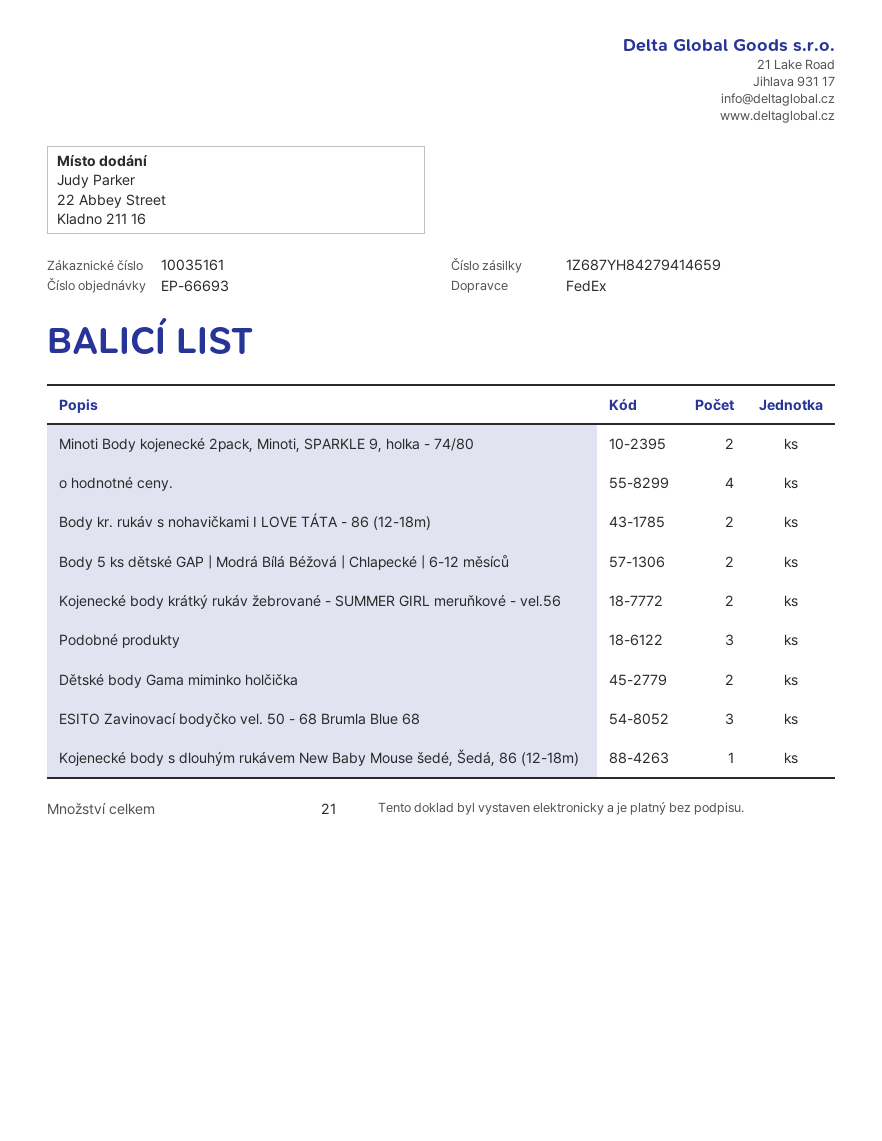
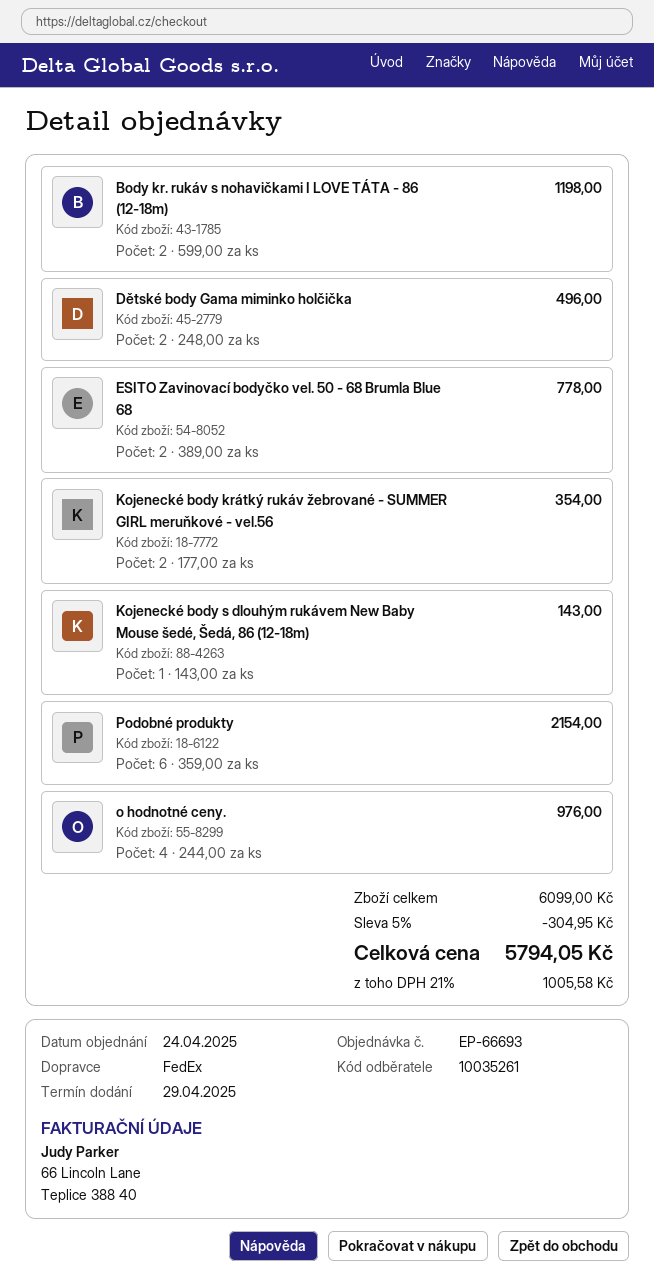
customer number: 10035161 -> 10035261
Minoti Body kojenecké 2pack, Minoti, SPARKLE 9, holka - 74/80: 2 -> none
Body 5 ks dětské GAP | Modrá Bílá Béžová | Chlapecké | 6-12 měsíců: 2 -> none
Podobné produkty: 3 -> 6
ESITO Zavinovací bodyčko vel. 50 - 68 Brumla Blue 68: 3 -> 2

